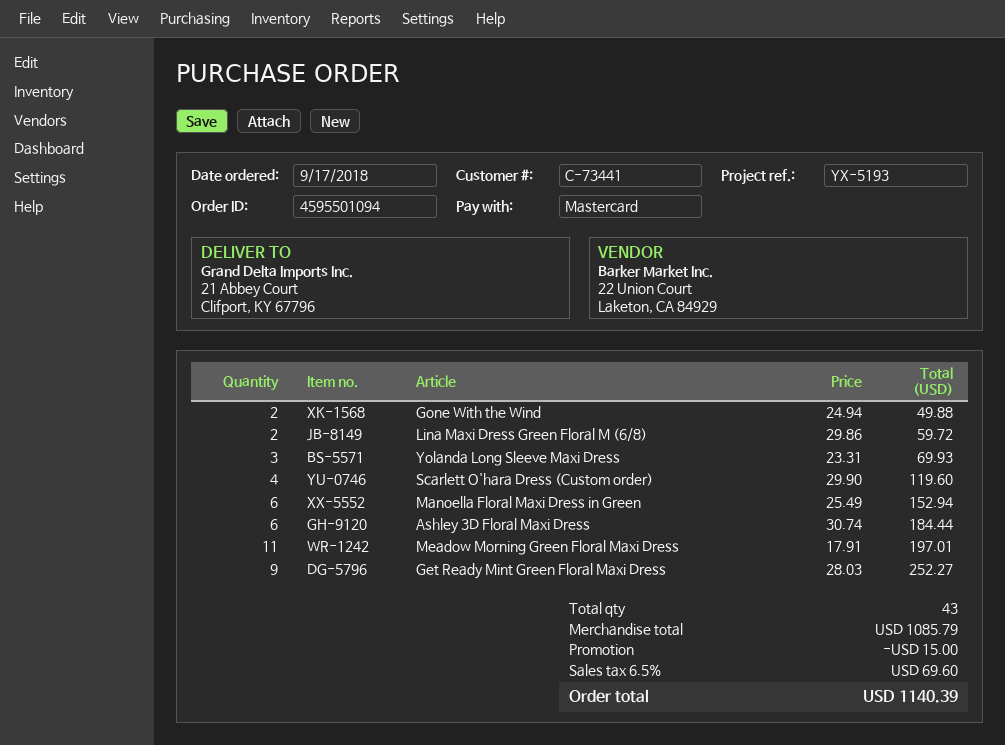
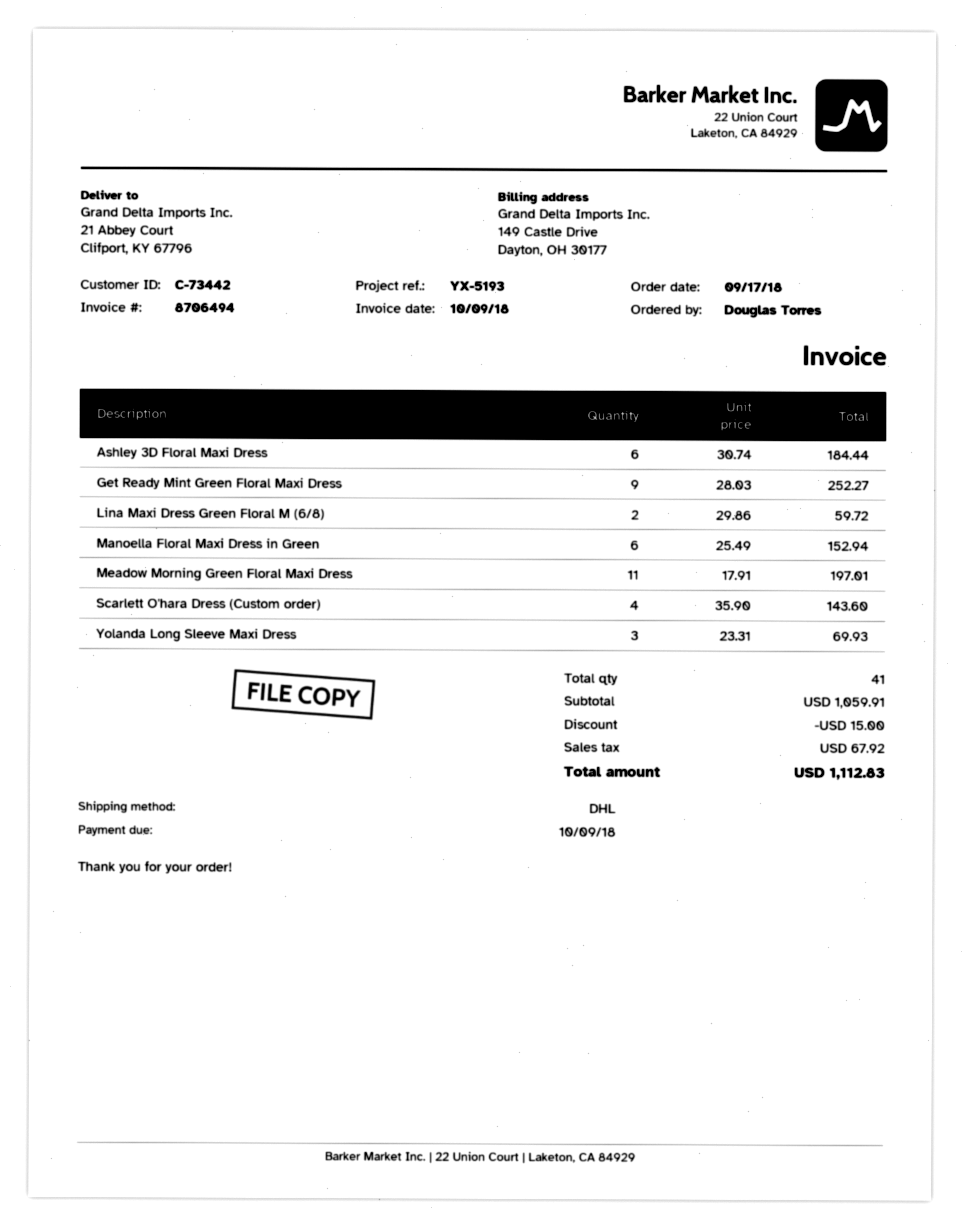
customer number: C-73441 -> C-73442
Gone With the Wind: 2 x 24.94 = 49.88 -> none
Scarlett O'hara Dress (Custom order): 4 x 29.90 = 119.60 -> 4 x 35.90 = 143.60
total quantity: 43 -> 41
subtotal: 1085.79 -> 1059.91
tax: 69.60 -> 67.92
total: 1140.39 -> 1112.83

